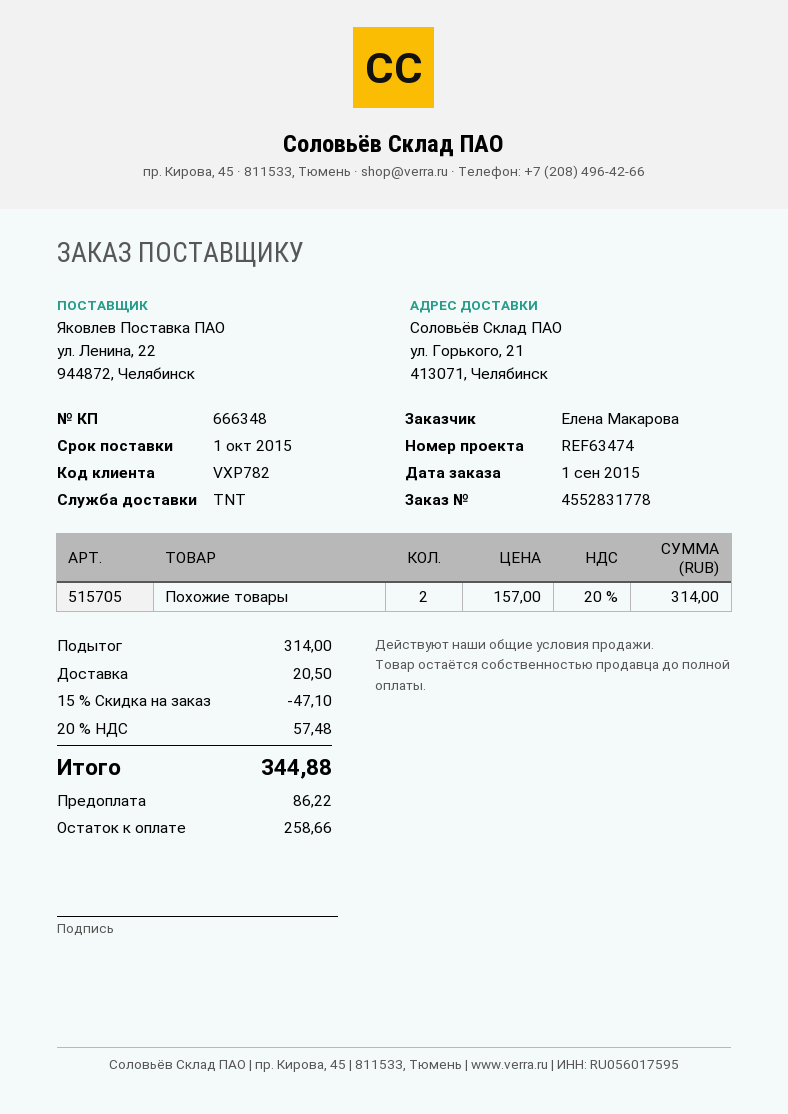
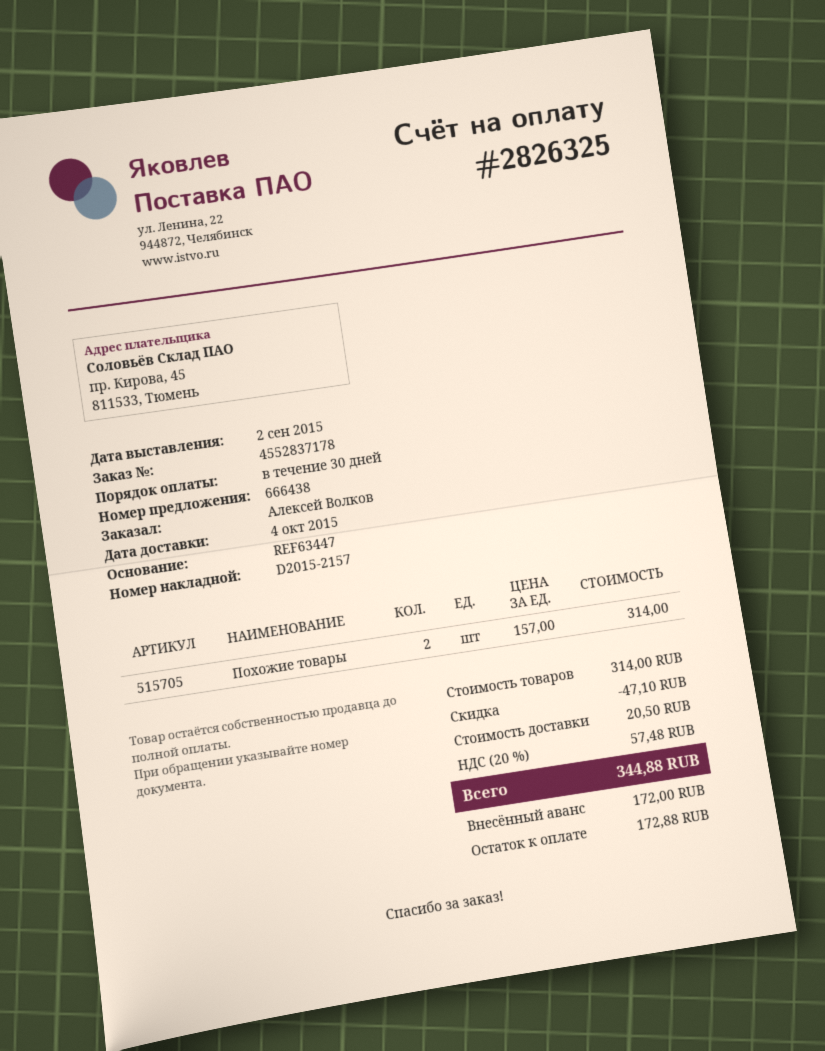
quote number: 666348 -> 666438
order number: 4552831778 -> 4552837178
delivery date: 2015-10-01 -> 2015-10-04
reference: REF63474 -> REF63447
ordered by: Елена Макарова -> Алексей Волков
deposit: 86.22 -> 172.00
balance: 258.66 -> 172.88

